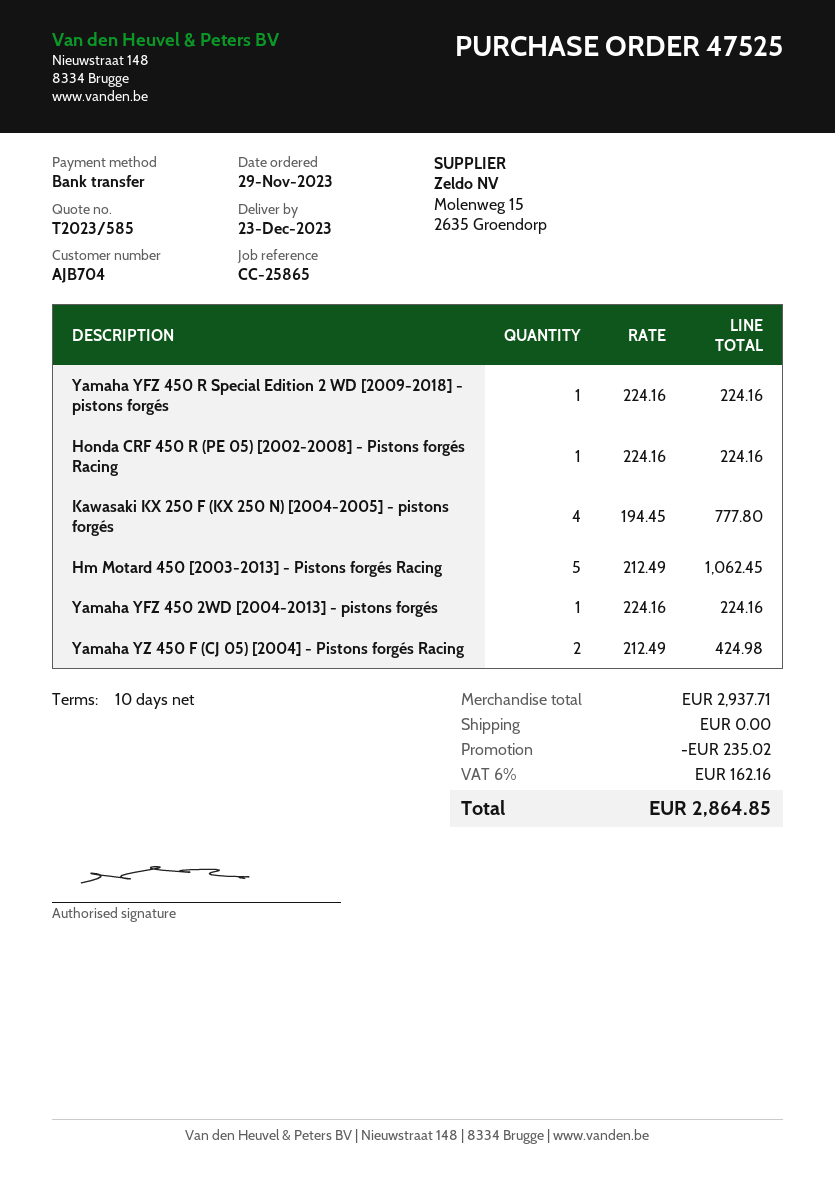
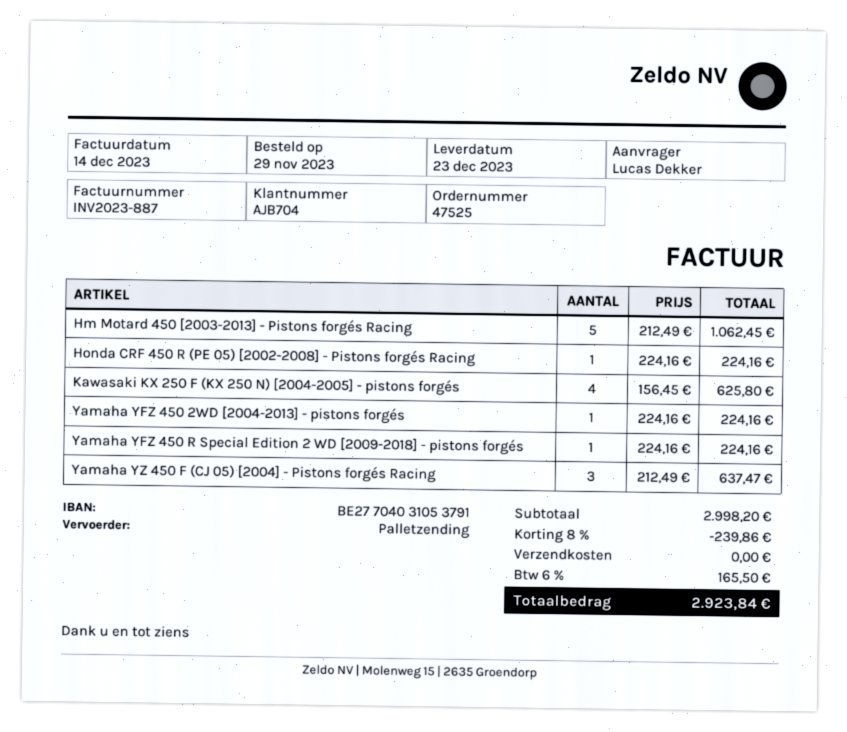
Kawasaki KX 250 F (KX 250 N) [2004-2005] - pistons forgés: 4 x 194.45 = 777.80 -> 4 x 156.45 = 625.80
Yamaha YZ 450 F (CJ 05) [2004] - Pistons forgés Racing: 2 x 212.49 = 424.98 -> 3 x 212.49 = 637.47
subtotal: 2937.71 -> 2998.20
discount: 235.02 -> 239.86
tax: 6% = 162.16 -> 6% = 165.50
total: 2864.85 -> 2923.84

